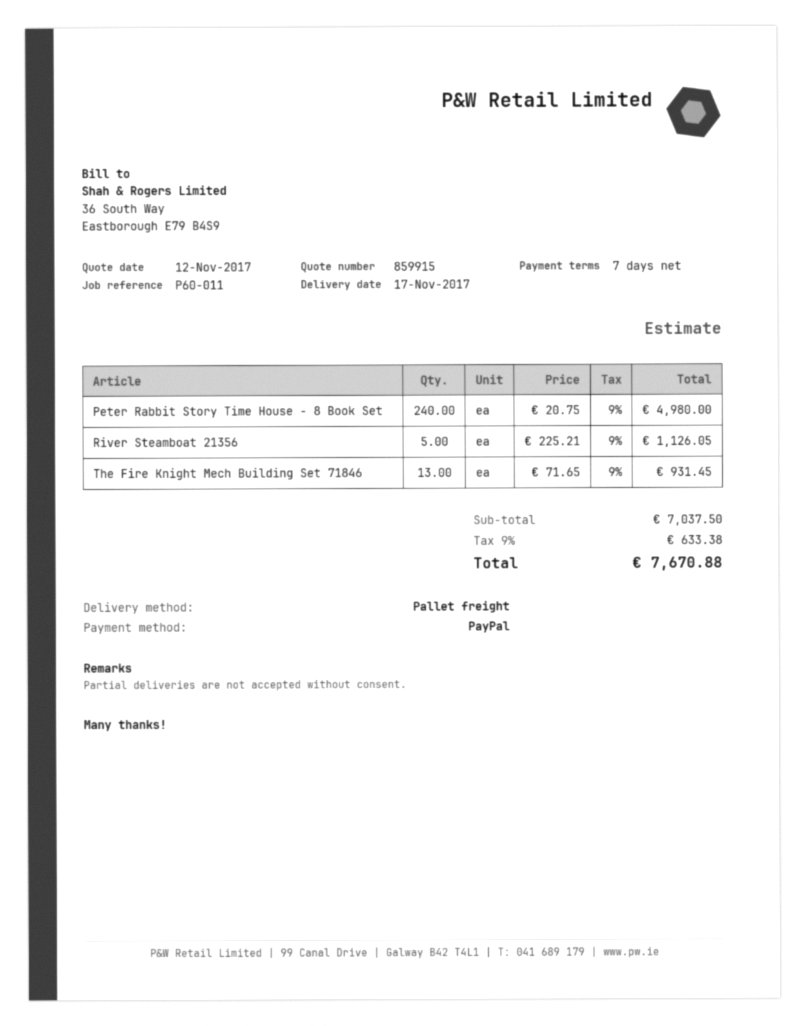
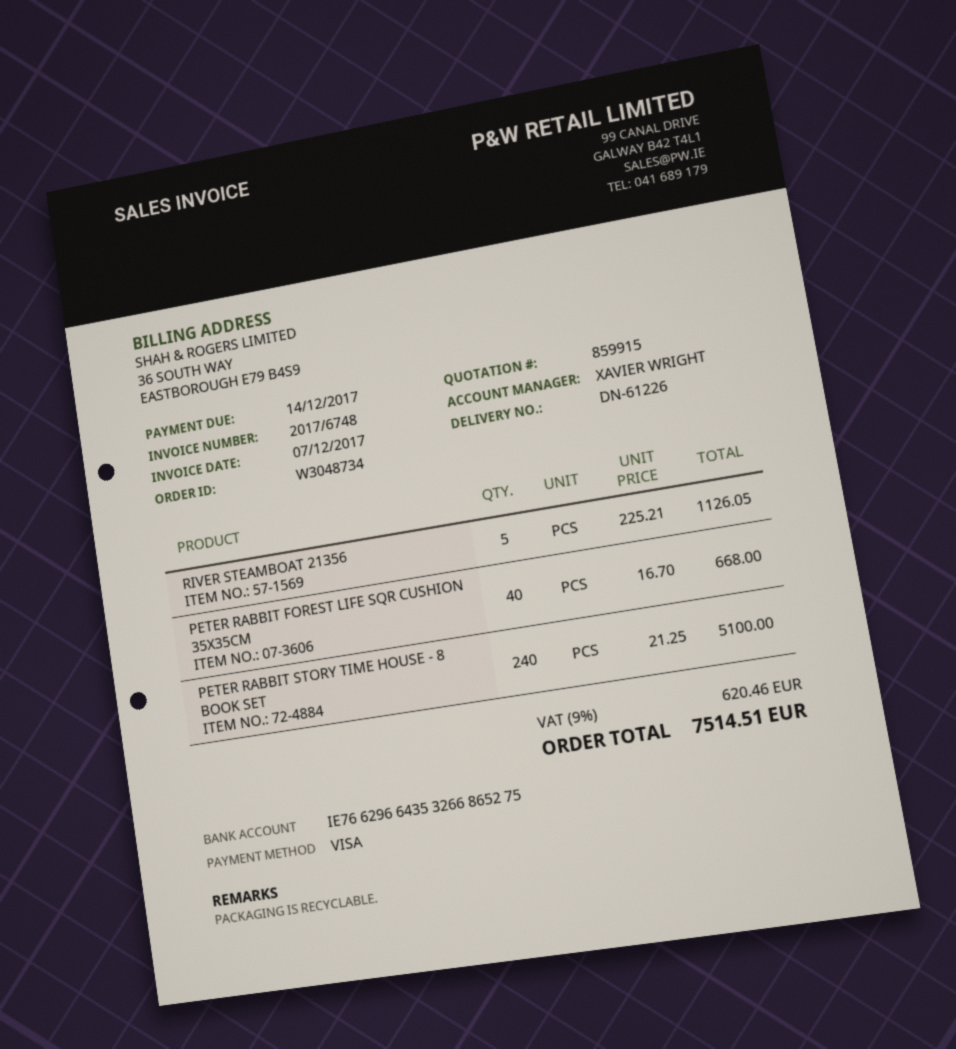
payment method: PayPal -> Visa
Peter Rabbit Story Time House - 8 Book Set: 240 x 20.75 = 4980.00 -> 240 x 21.25 = 5100.00
The Fire Knight Mech Building Set 71846: 13 x 71.65 = 931.45 -> none
PETER RABBIT FOREST LIFE SQR CUSHION 35X35CM: none -> 40 x 16.70 = 668.00
tax: 9% = 633.38 -> 9% = 620.46
total: 7670.88 -> 7514.51

